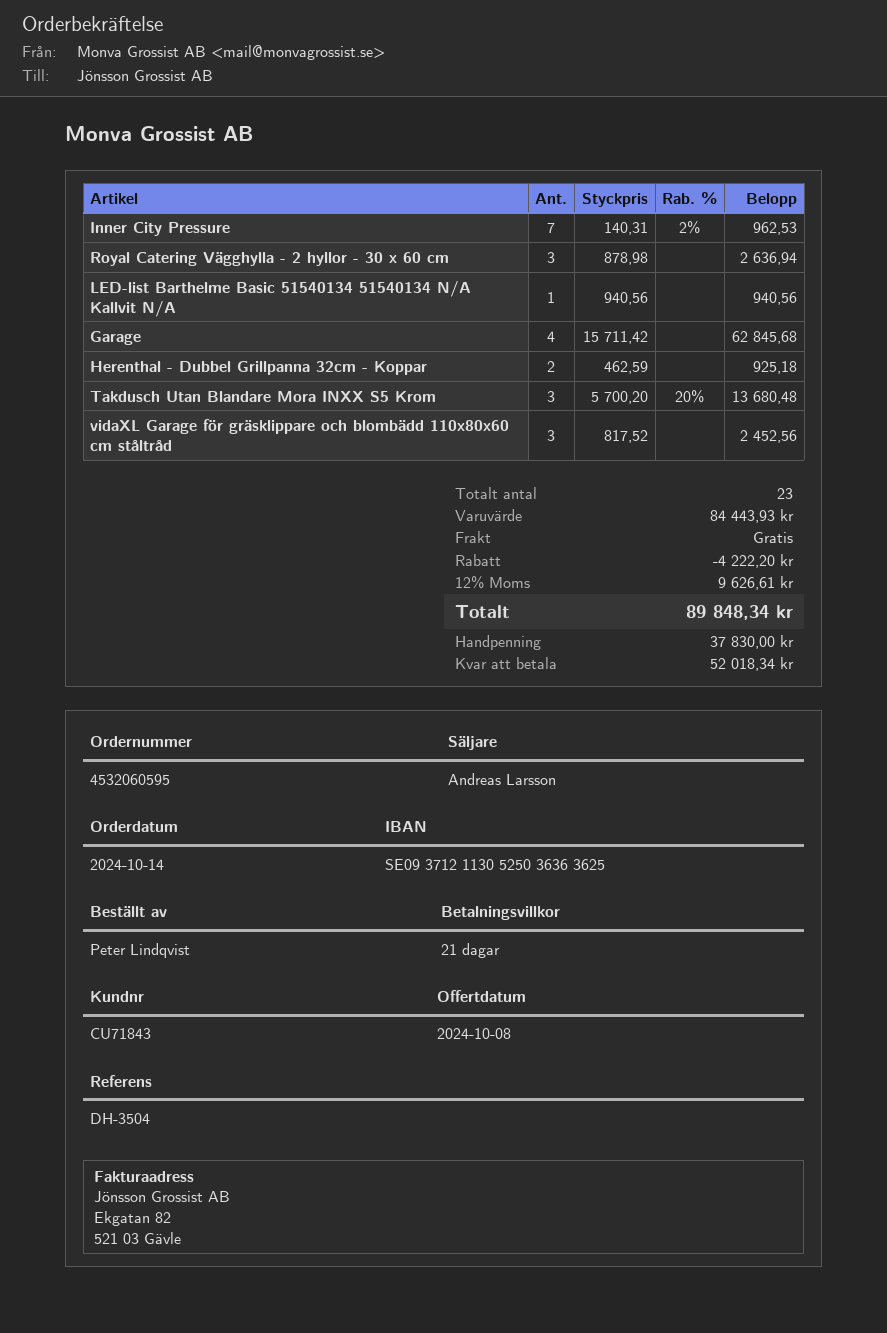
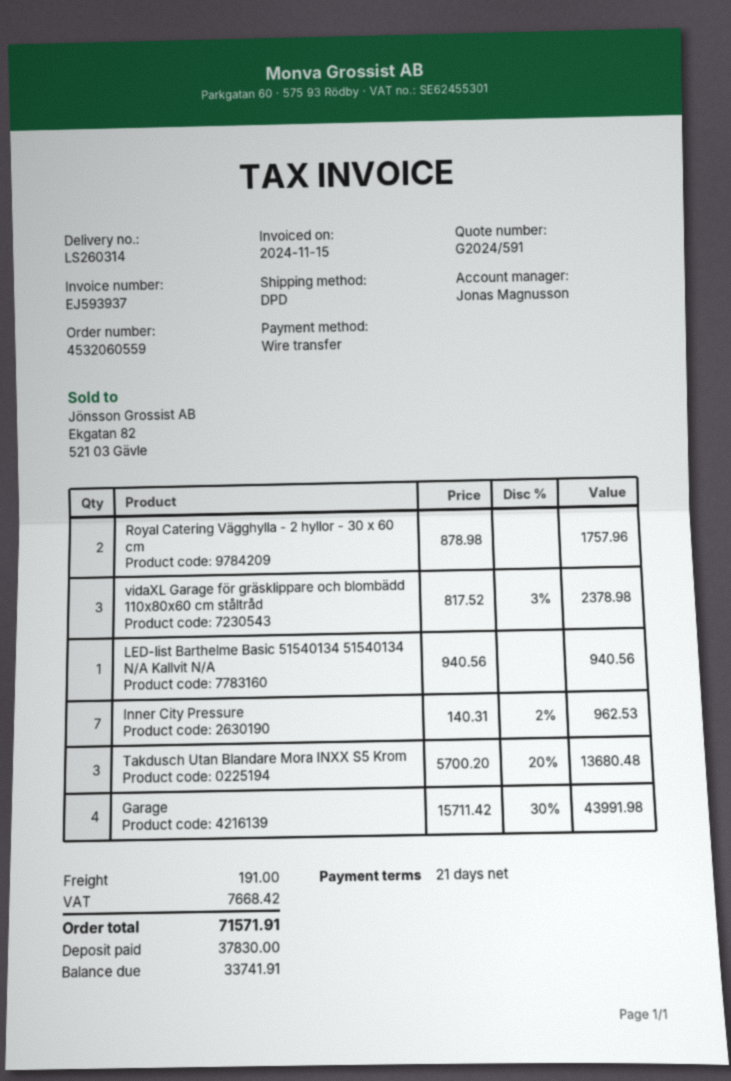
order number: 4532060595 -> 4532060559
sales rep: Andreas Larsson -> Jonas Magnusson
Royal Catering Vägghylla - 2 hyllor - 30 x 60 cm: 3 x 878.98 = 2636.94 -> 2 x 878.98 = 1757.96
Garage: 4 x 15711.42 = 62845.68 -> 4 x 15711.42 - 30% = 43991.98
Herenthal - Dubbel Grillpanna 32cm - Koppar: 2 x 462.59 = 925.18 -> none
vidaXL Garage för gräsklippare och blombädd 110x80x60 cm ståltråd: 3 x 817.52 = 2452.56 -> 3 x 817.52 - 3% = 2378.98
discount: 4222.20 -> none
shipping: 0.00 -> 191.00
tax: 9626.61 -> 7668.42
total: 89848.34 -> 71571.91
balance: 52018.34 -> 33741.91

